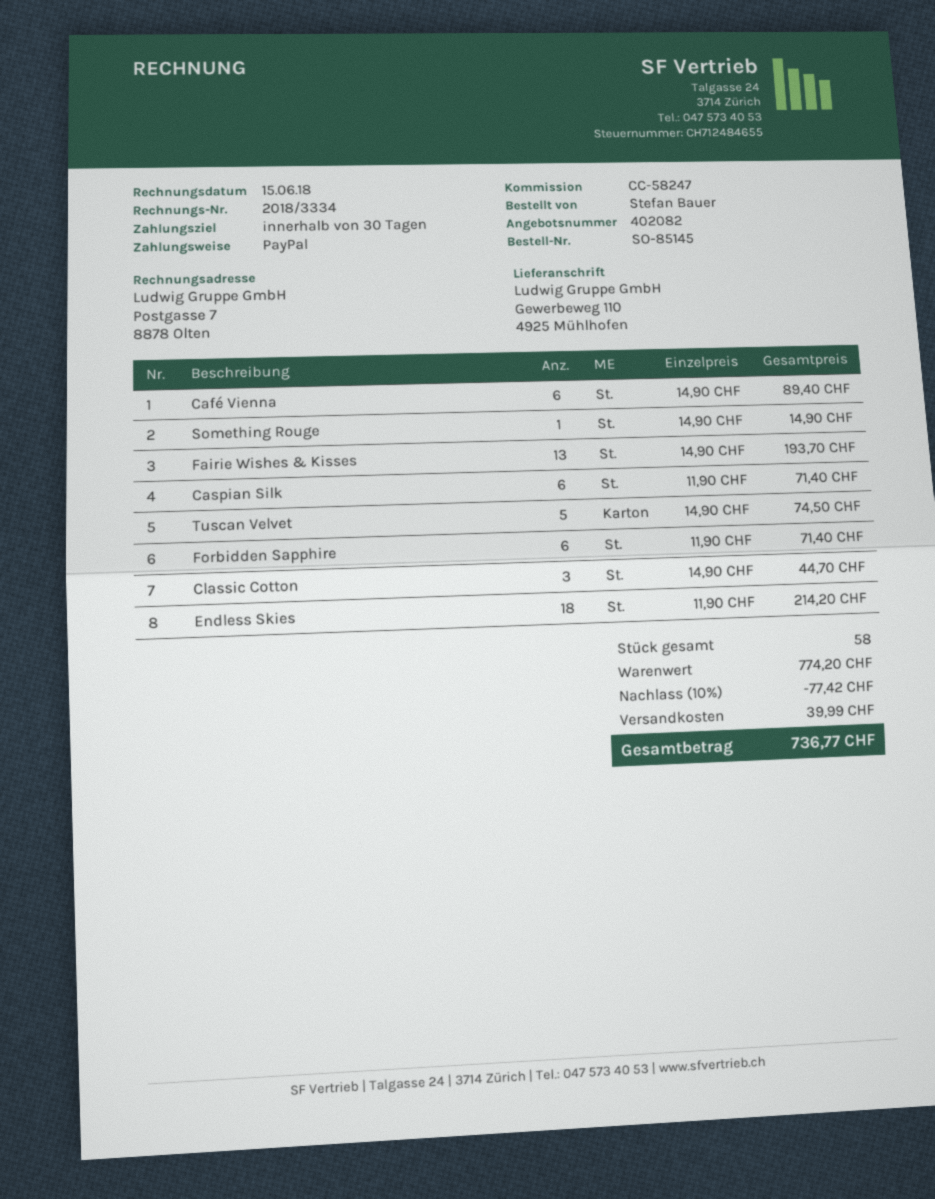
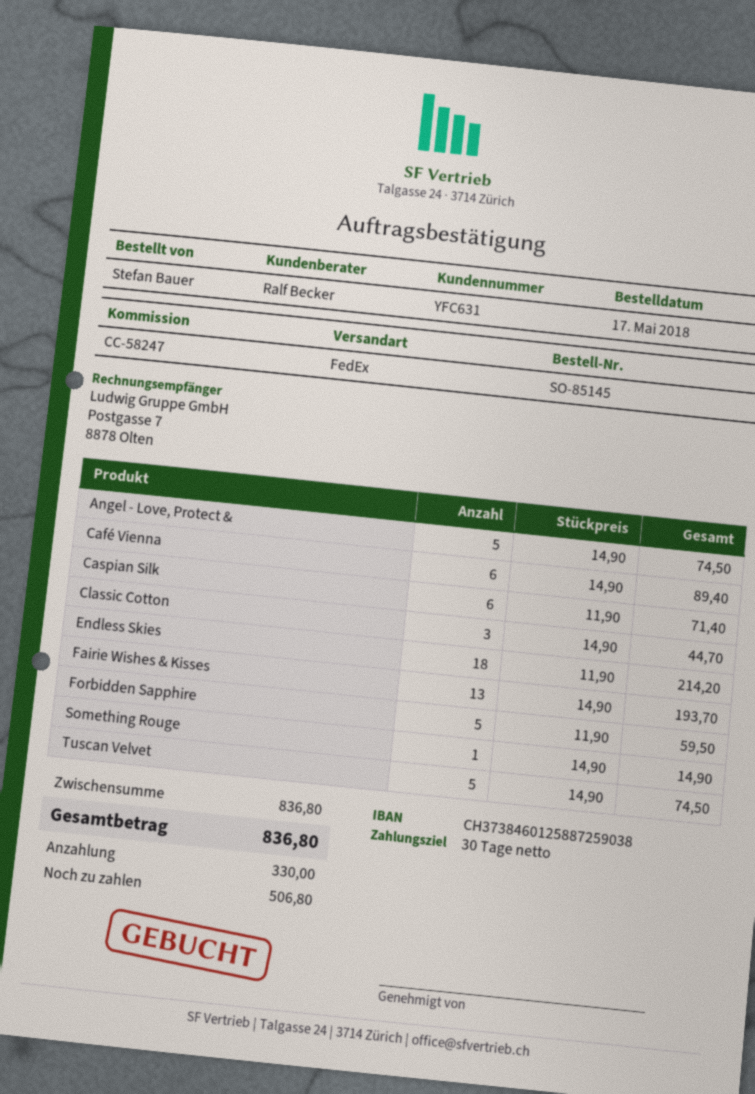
Forbidden Sapphire: 6 x 11.90 = 71.40 -> 5 x 11.90 = 59.50
Angel - Love, Protect &: none -> 5 x 14.90 = 74.50
subtotal: 774.20 -> 836.80
discount: 10% = 77.42 -> none
shipping: 39.99 -> none
total: 736.77 -> 836.80

